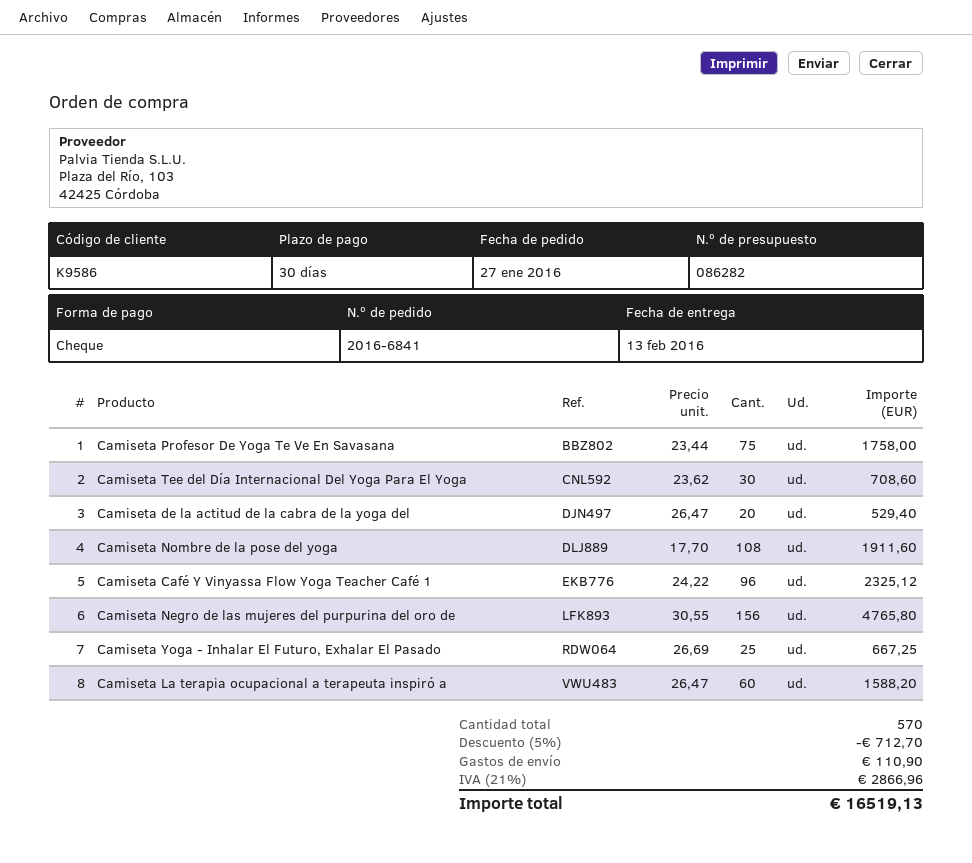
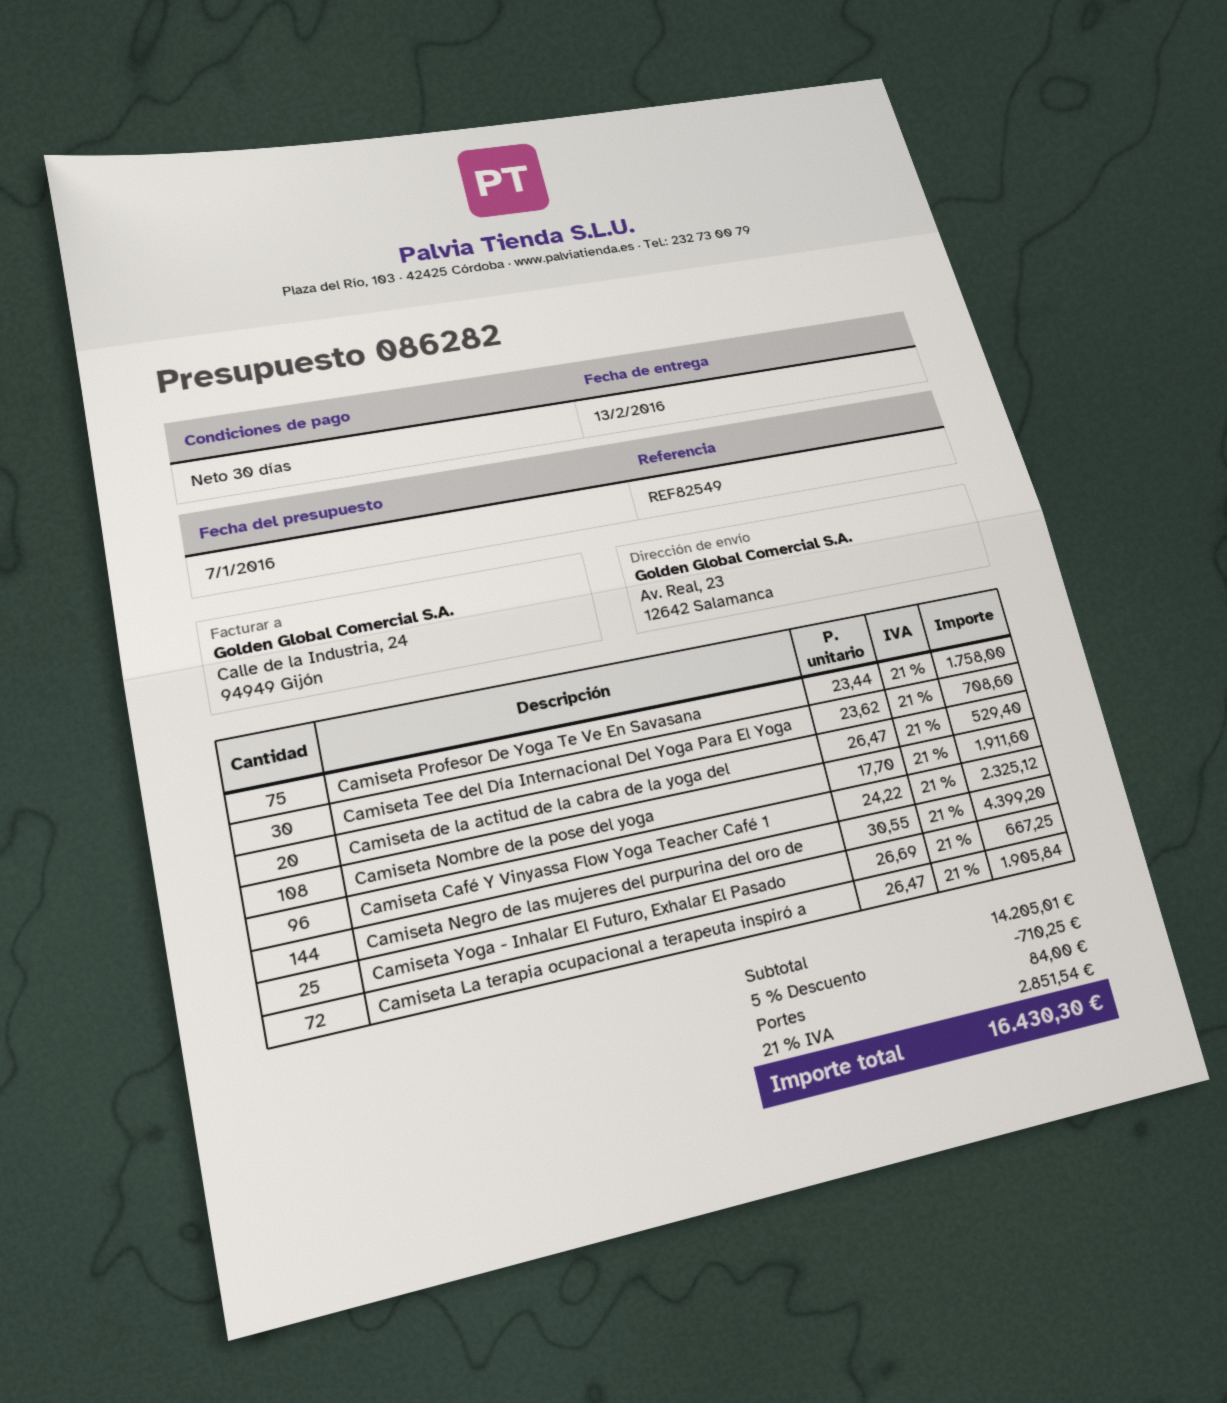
Camiseta Negro de las mujeres del purpurina del oro de: 156 x 30.55 = 4765.80 -> 144 x 30.55 = 4399.20
Camiseta La terapia ocupacional a terapeuta inspiró a: 60 x 26.47 = 1588.20 -> 72 x 26.47 = 1905.84
discount: 5% = 712.70 -> 5% = 710.25
shipping: 110.90 -> 84.00
tax: 21% = 2866.96 -> 21% = 2851.54
total: 16519.13 -> 16430.30

